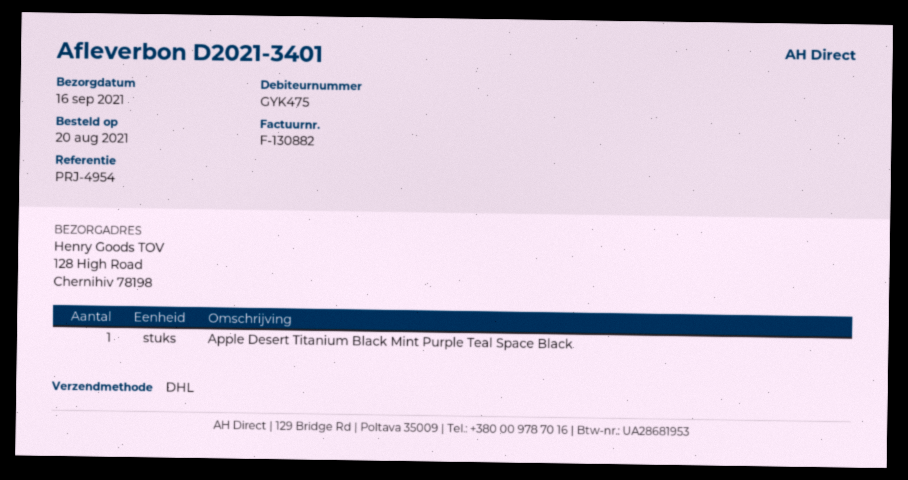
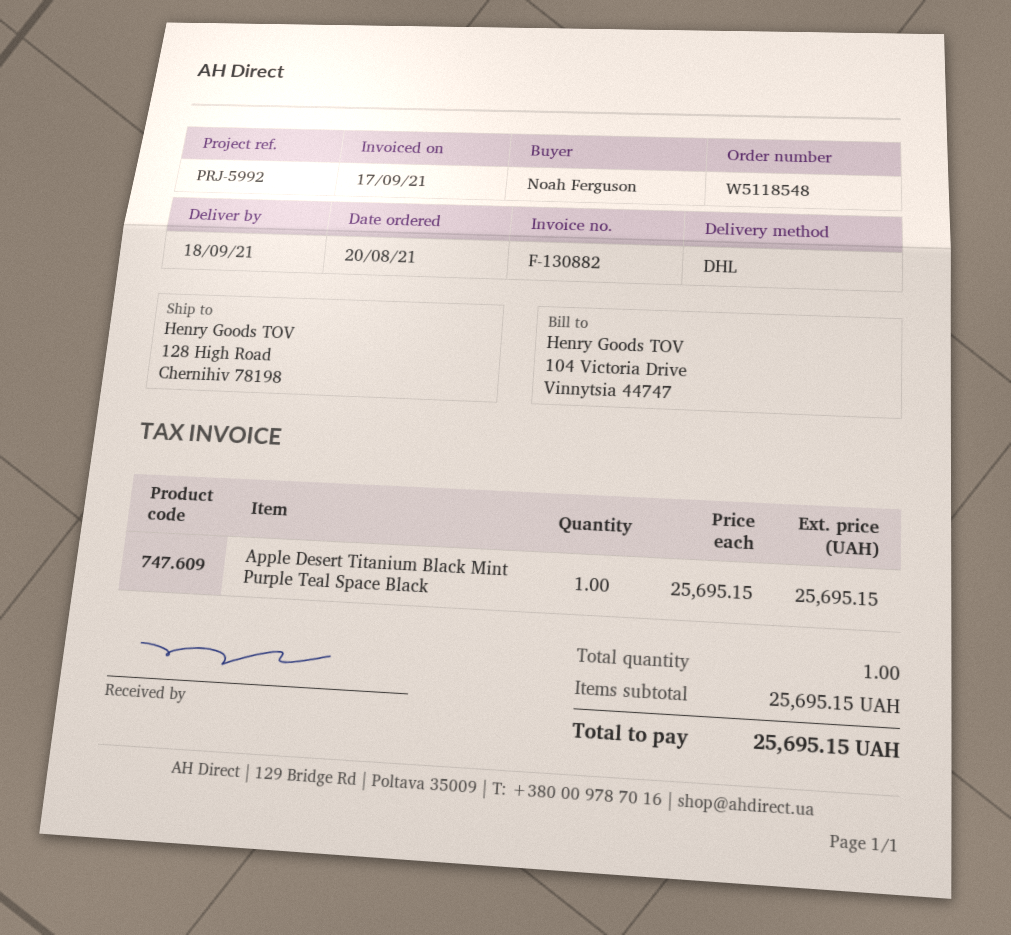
delivery date: 2021-09-16 -> 2021-09-18
reference: PRJ-4954 -> PRJ-5992

